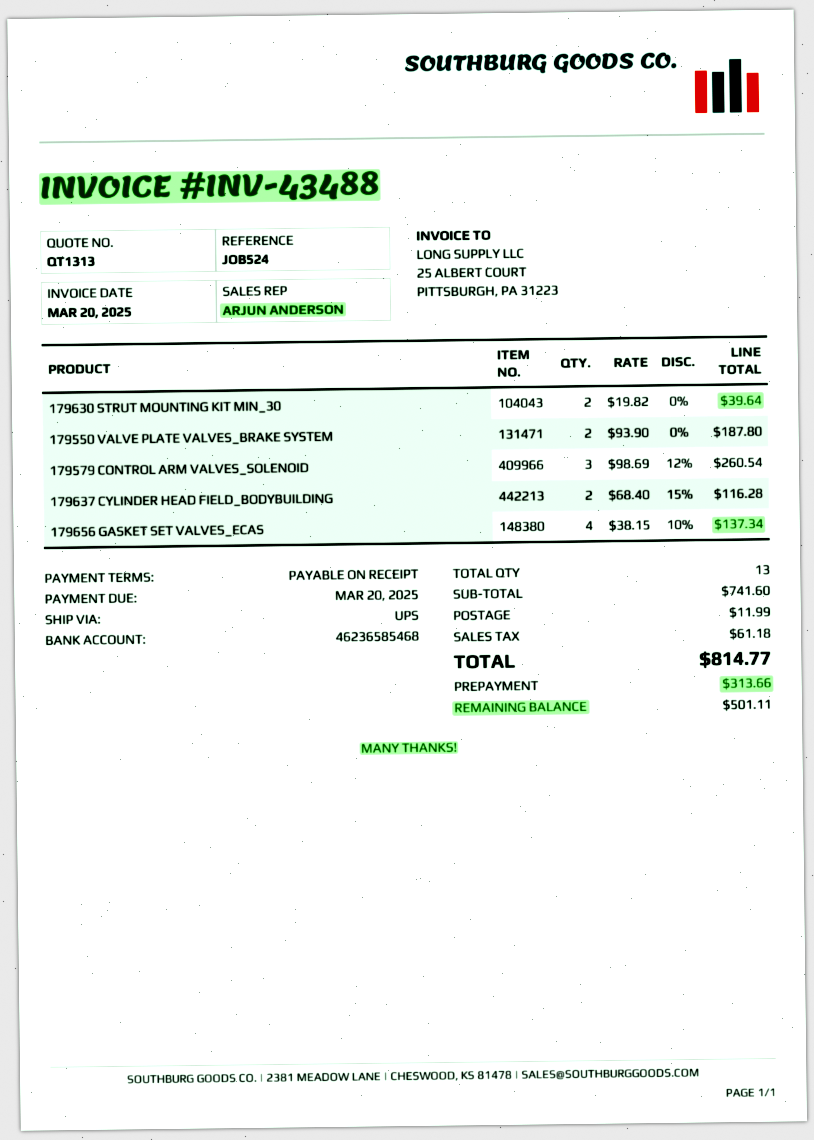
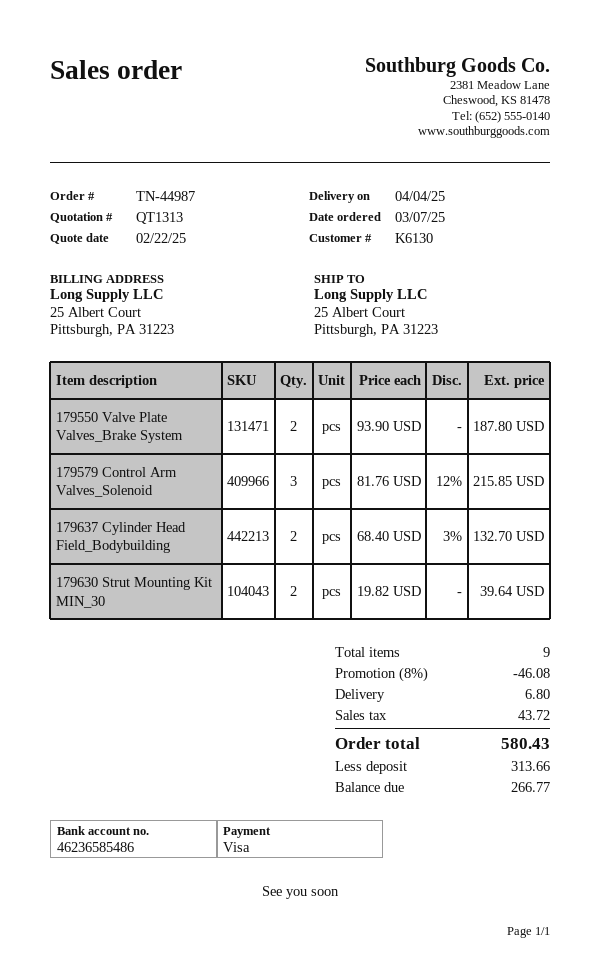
bank account: 46236585468 -> 46236585486
179579 CONTROL ARM VALVES_SOLENOID: 3 x 98.69 - 12% = 260.54 -> 3 x 81.76 - 12% = 215.85
179637 CYLINDER HEAD FIELD_BODYBUILDING: 2 x 68.40 - 15% = 116.28 -> 2 x 68.40 - 3% = 132.70
179656 GASKET SET VALVES_ECAS: 4 x 38.15 - 10% = 137.34 -> none
total quantity: 13 -> 9
discount: none -> 8% = 46.08
shipping: 11.99 -> 6.80
tax: 61.18 -> 43.72
total: 814.77 -> 580.43
balance: 501.11 -> 266.77

